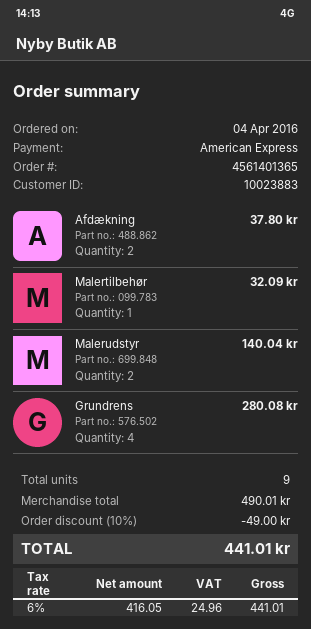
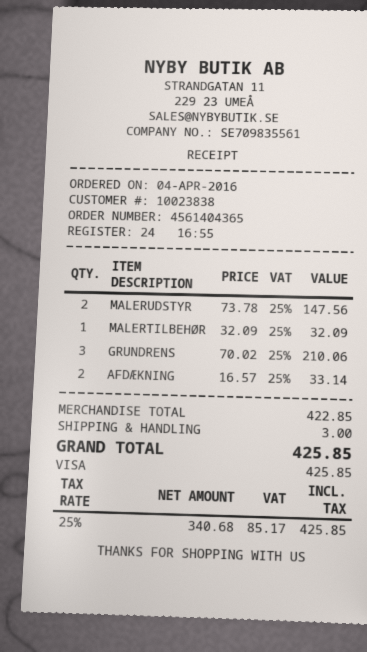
order number: 4561401365 -> 4561404365
customer number: 10023883 -> 10023838
payment method: American Express -> Visa
Afdækning: 2 for 37.80 -> 2 for 33.14
Malerudstyr: 2 for 140.04 -> 2 for 147.56
Grundrens: 4 for 280.08 -> 3 for 210.06
subtotal: 490.01 -> 422.85
discount: 10% = 49.00 -> none
shipping: none -> 3.00
net: 416.05 -> 340.68
tax: 6% = 24.96 -> 25% = 85.17
total: 441.01 -> 425.85

